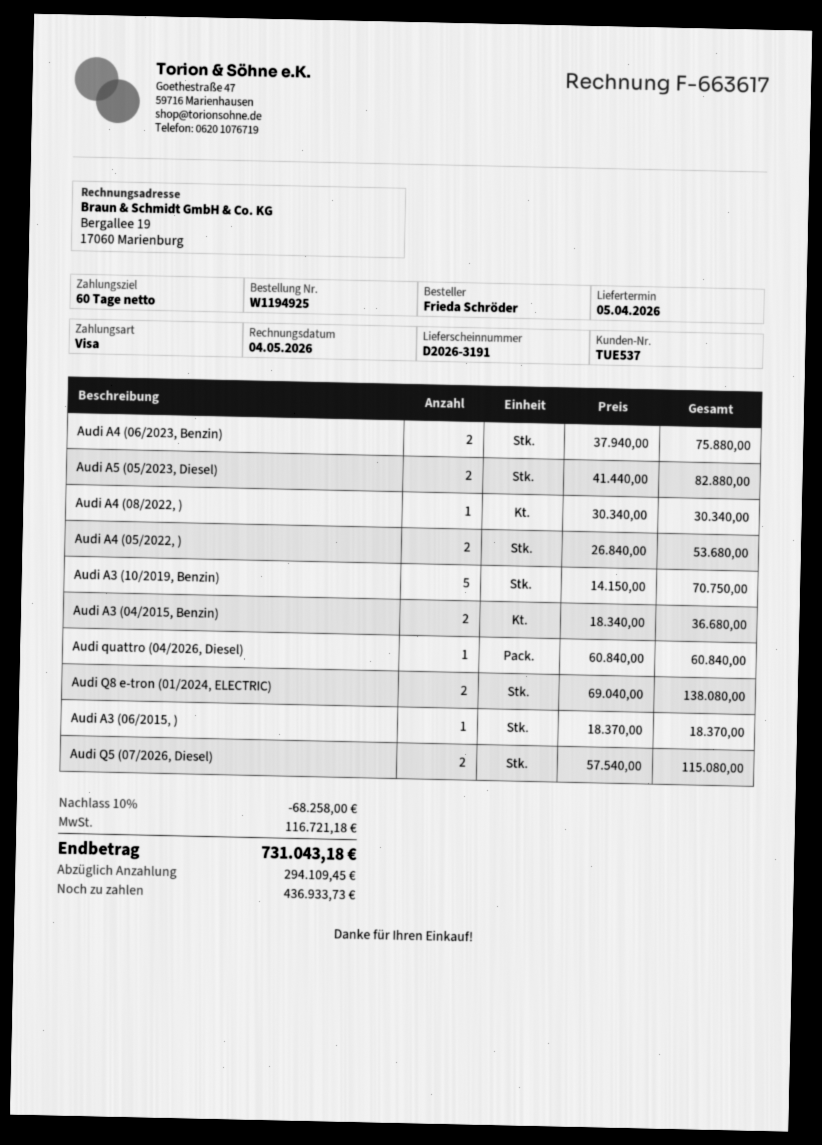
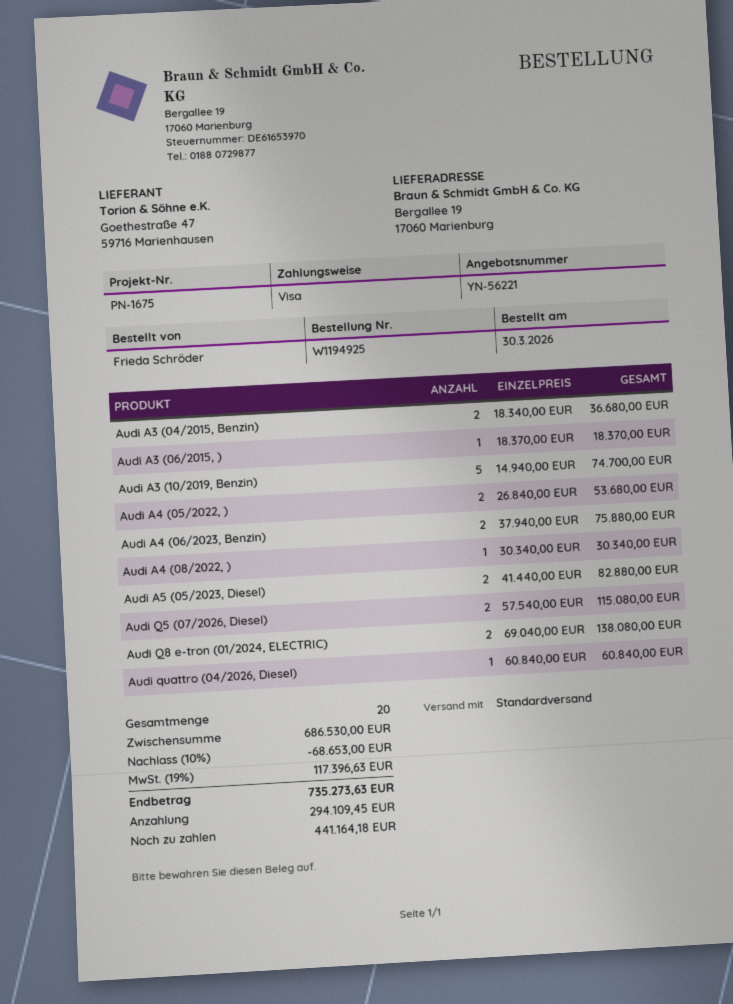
Audi A3 (10/2019, Benzin): 5 x 14150.00 = 70750.00 -> 5 x 14940.00 = 74700.00
discount: 10% = 68258.00 -> 10% = 68653.00
tax: 116721.18 -> 117396.63
total: 731043.18 -> 735273.63
balance: 436933.73 -> 441164.18

